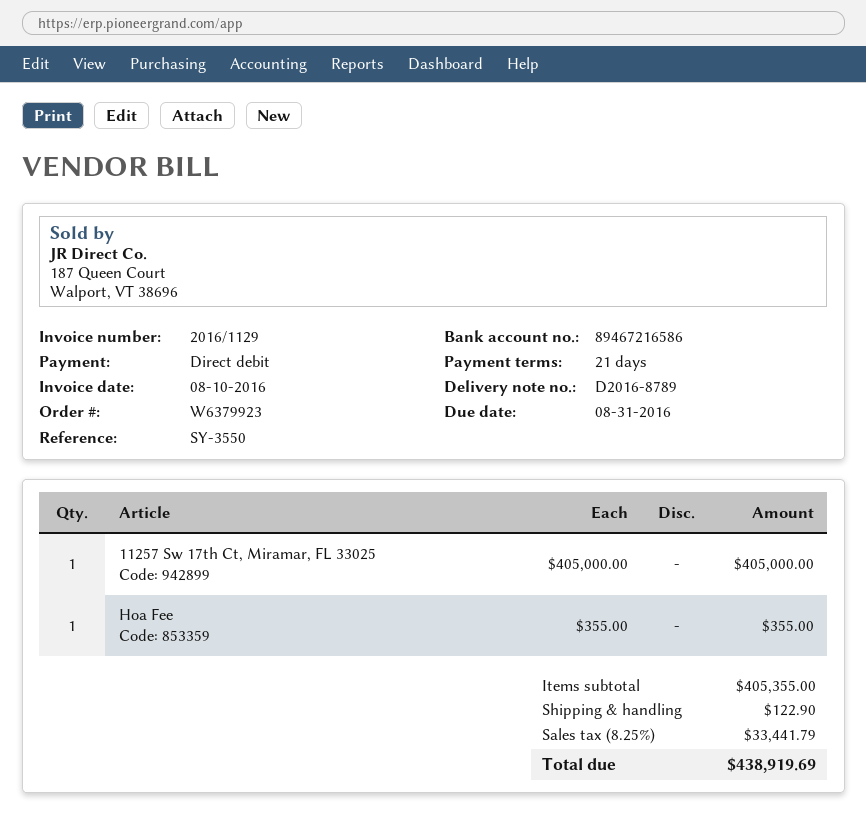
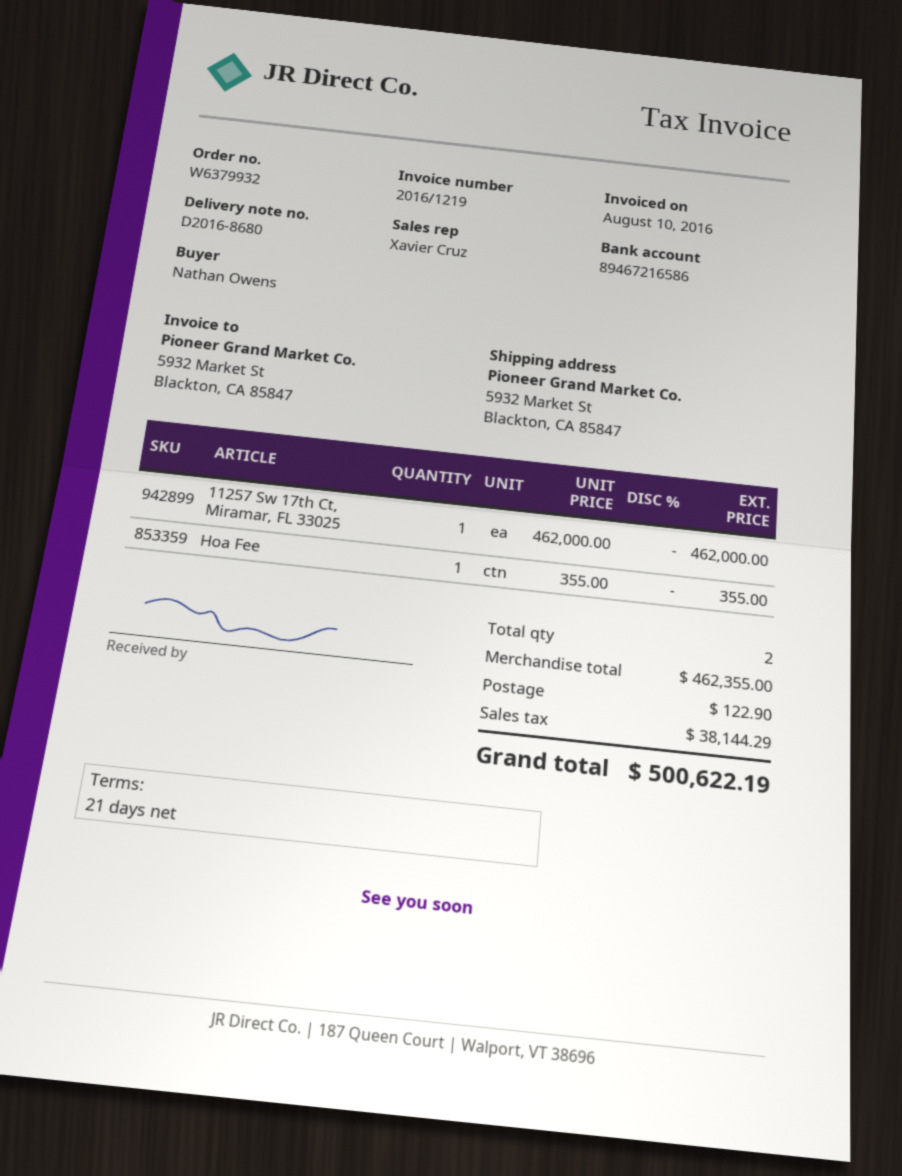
order number: W6379923 -> W6379932
delivery note number: D2016-8789 -> D2016-8680
invoice number: 2016/1129 -> 2016/1219
11257 Sw 17th Ct, Miramar, FL 33025: 1 x 405000.00 = 405000.00 -> 1 x 462000.00 = 462000.00
subtotal: 405355.00 -> 462355.00
tax: 33441.79 -> 38144.29
total: 438919.69 -> 500622.19

